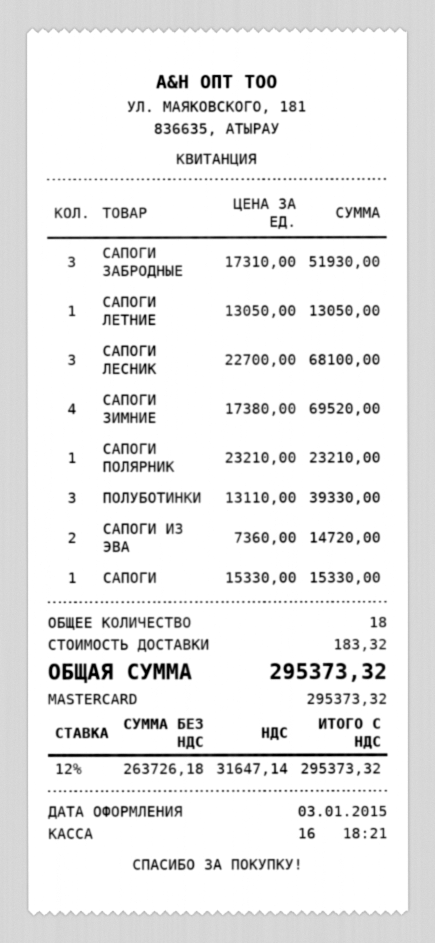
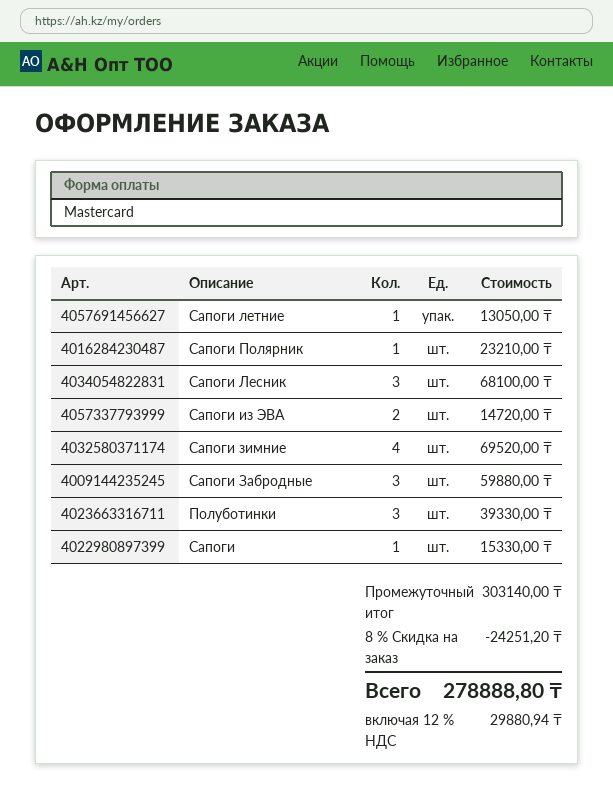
САПОГИ ЗАБРОДНЫЕ: 3 for 51930.00 -> 3 for 59880.00
discount: none -> 8% = 24251.20
shipping: 183.32 -> none
tax: 12% = 31647.14 -> 12% = 29880.94
total: 295373.32 -> 278888.80

